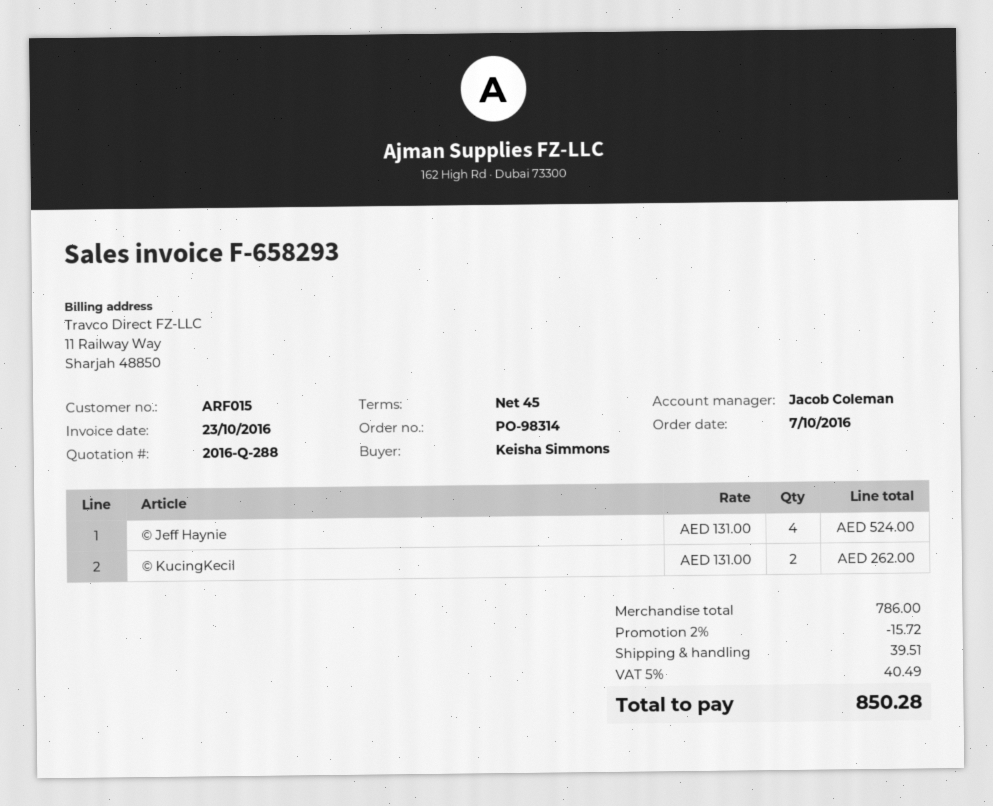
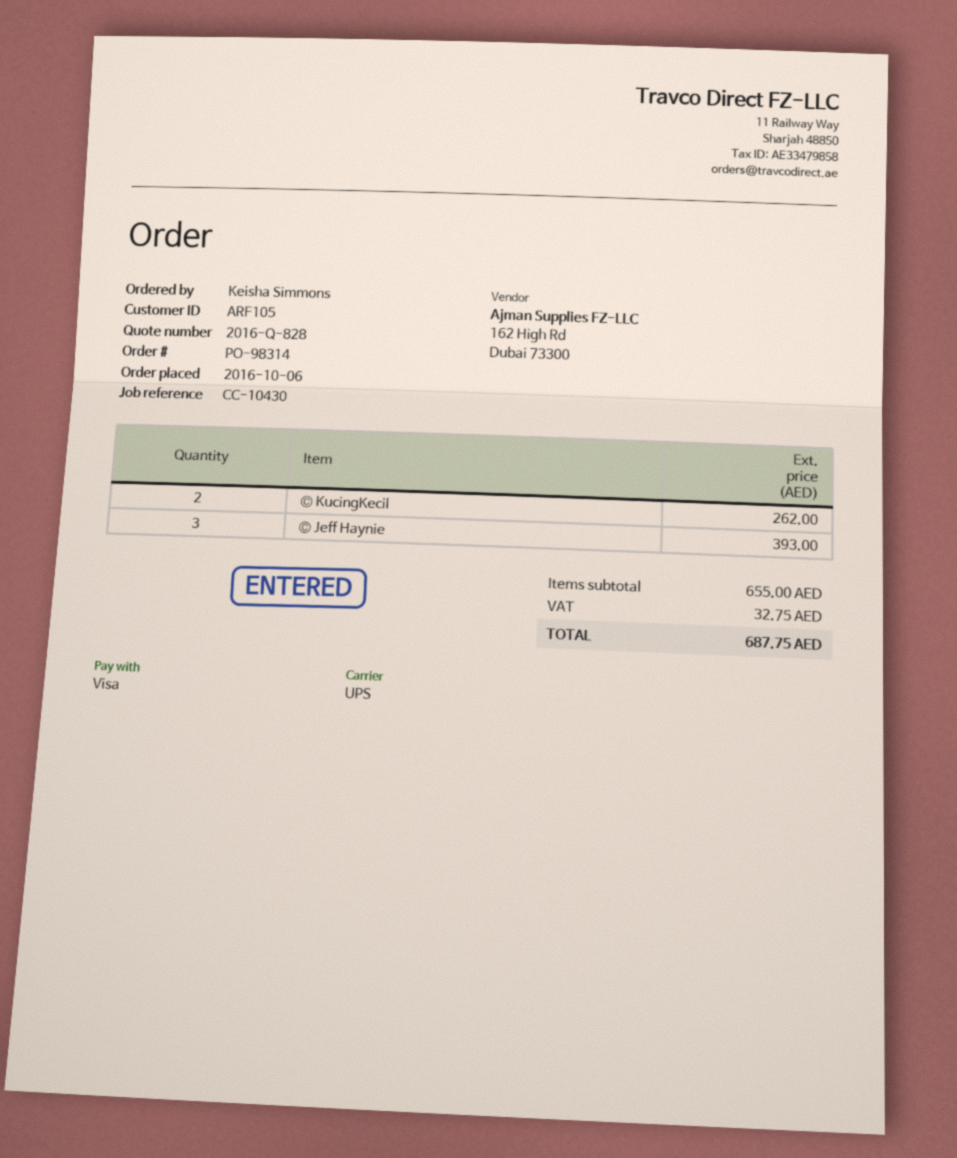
quote number: 2016-Q-288 -> 2016-Q-828
order date: 2016-10-07 -> 2016-10-06
customer number: ARF015 -> ARF105
© Jeff Haynie: 4 for 524.00 -> 3 for 393.00
subtotal: 786.00 -> 655.00
discount: 2% = 15.72 -> none
shipping: 39.51 -> none
tax: 40.49 -> 32.75
total: 850.28 -> 687.75

